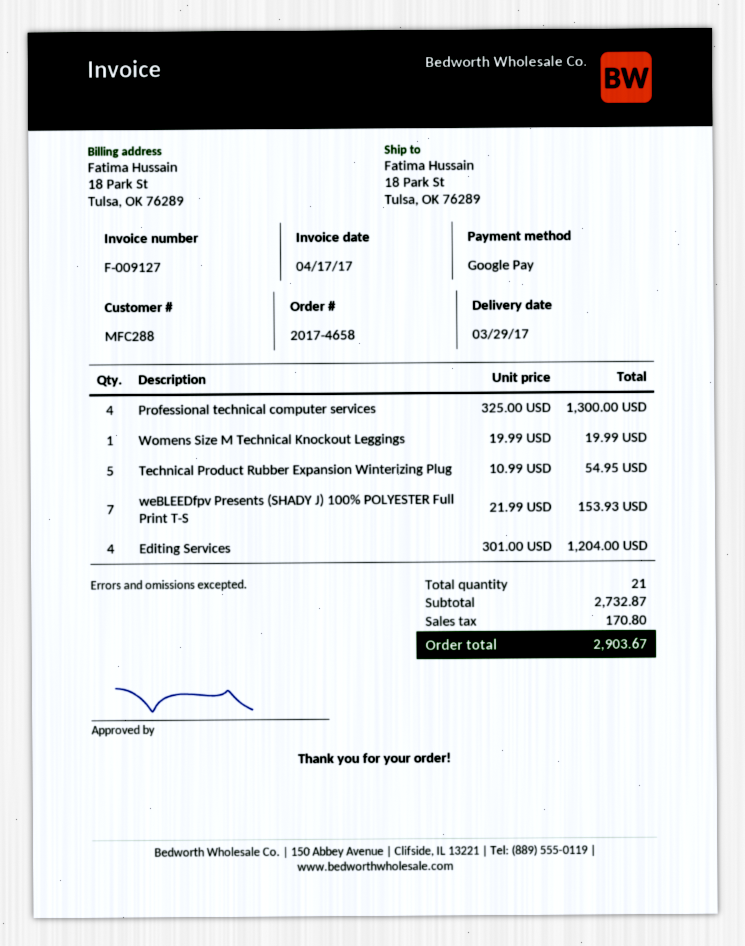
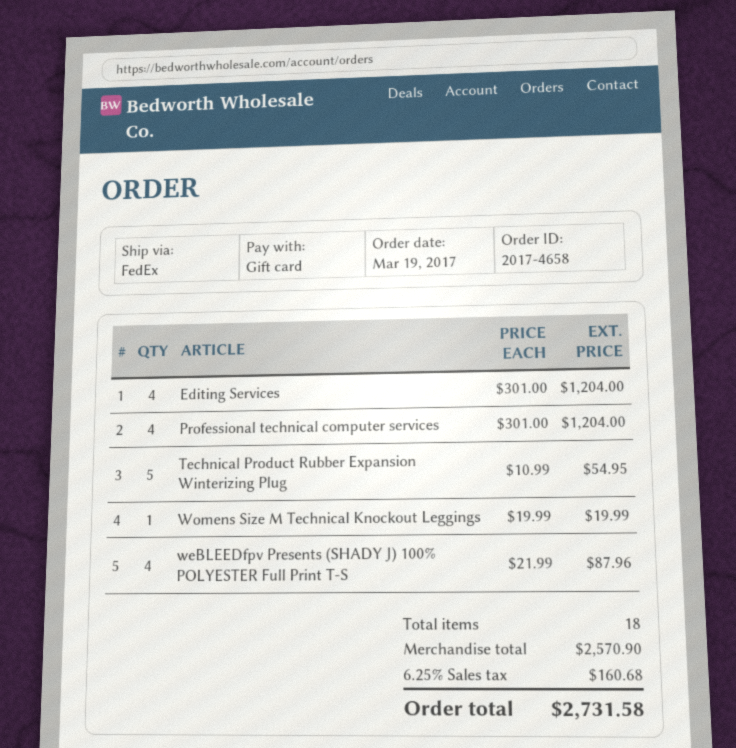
payment method: Google Pay -> gift card
Professional technical computer services: 4 x 325.00 = 1300.00 -> 4 x 301.00 = 1204.00
weBLEEDfpv Presents (SHADY J) 100% POLYESTER Full Print T-S: 7 x 21.99 = 153.93 -> 4 x 21.99 = 87.96
total quantity: 21 -> 18
subtotal: 2732.87 -> 2570.90
tax: 170.80 -> 160.68
total: 2903.67 -> 2731.58

